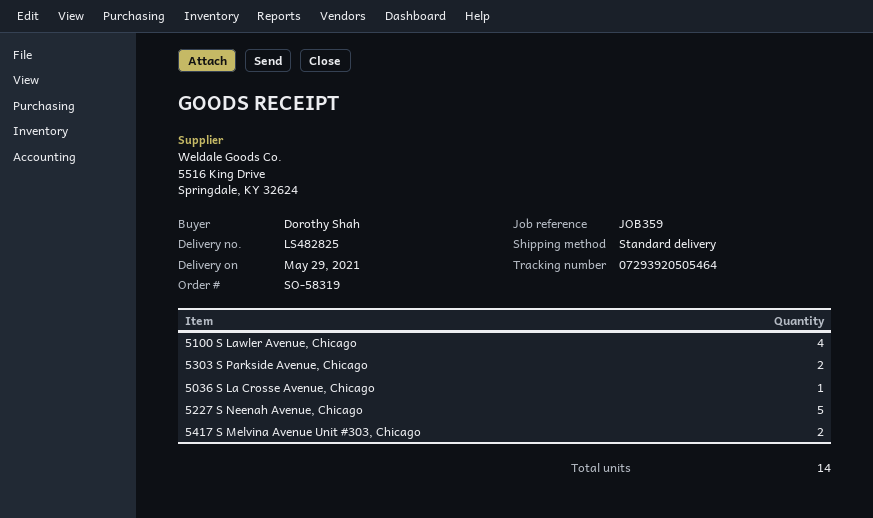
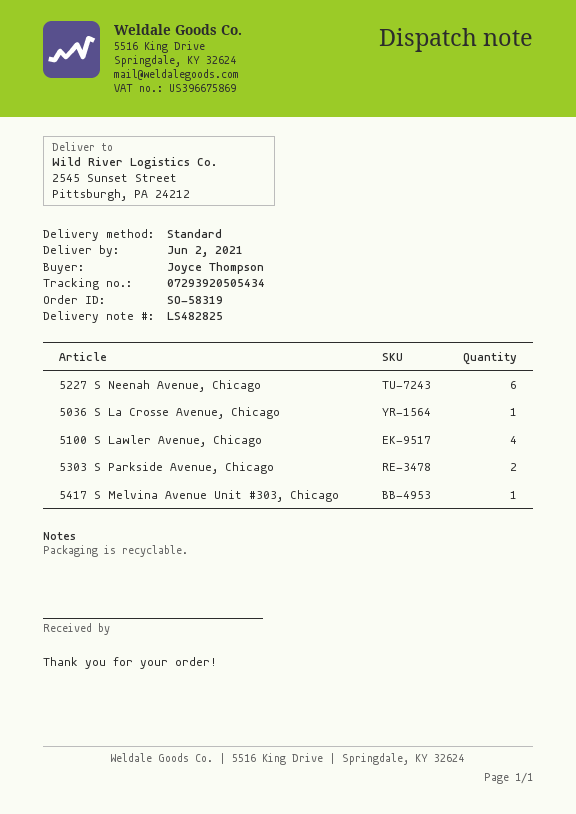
delivery date: 2021-05-29 -> 2021-06-02
ordered by: Dorothy Shah -> Joyce Thompson
tracking number: 07293920505464 -> 07293920505434
5227 S Neenah Avenue, Chicago: 5 -> 6
5417 S Melvina Avenue Unit #303, Chicago: 2 -> 1

